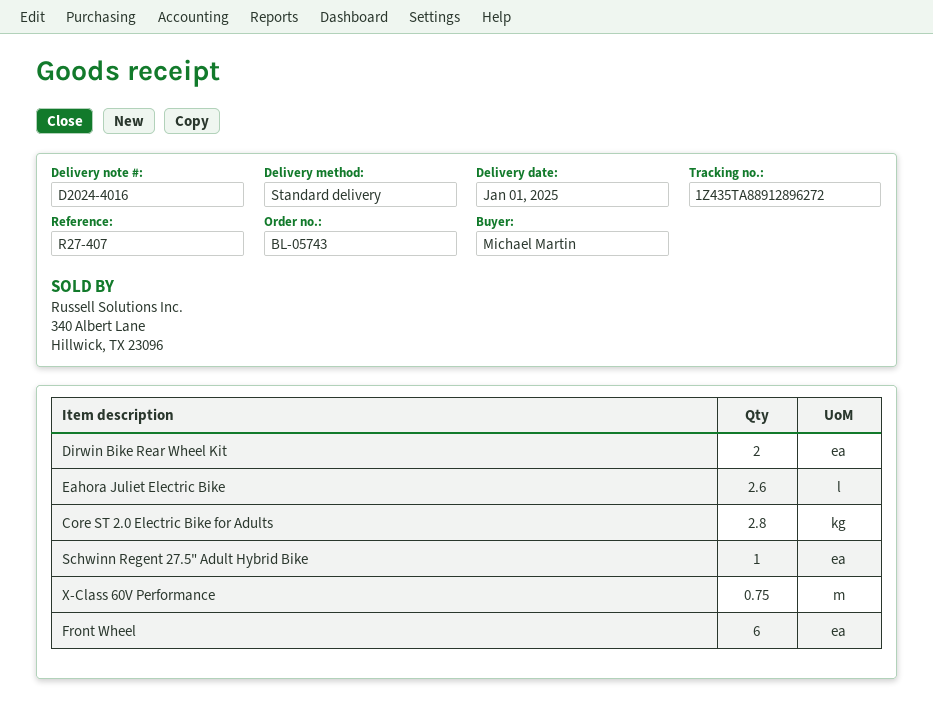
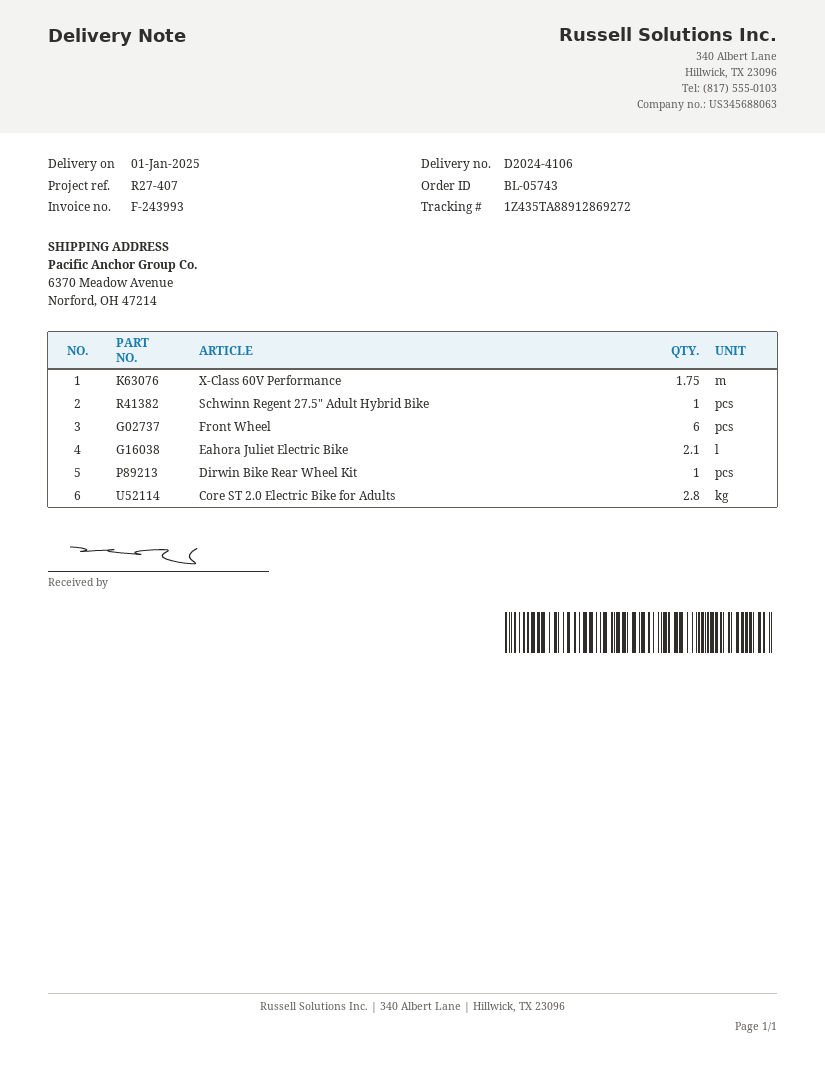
delivery note number: D2024-4016 -> D2024-4106
tracking number: 1Z435TA88912896272 -> 1Z435TA88912869272
Dirwin Bike Rear Wheel Kit: 2 -> 1
Eahora Juliet Electric Bike: 2.6 -> 2.1
X-Class 60V Performance: 0.75 -> 1.75

